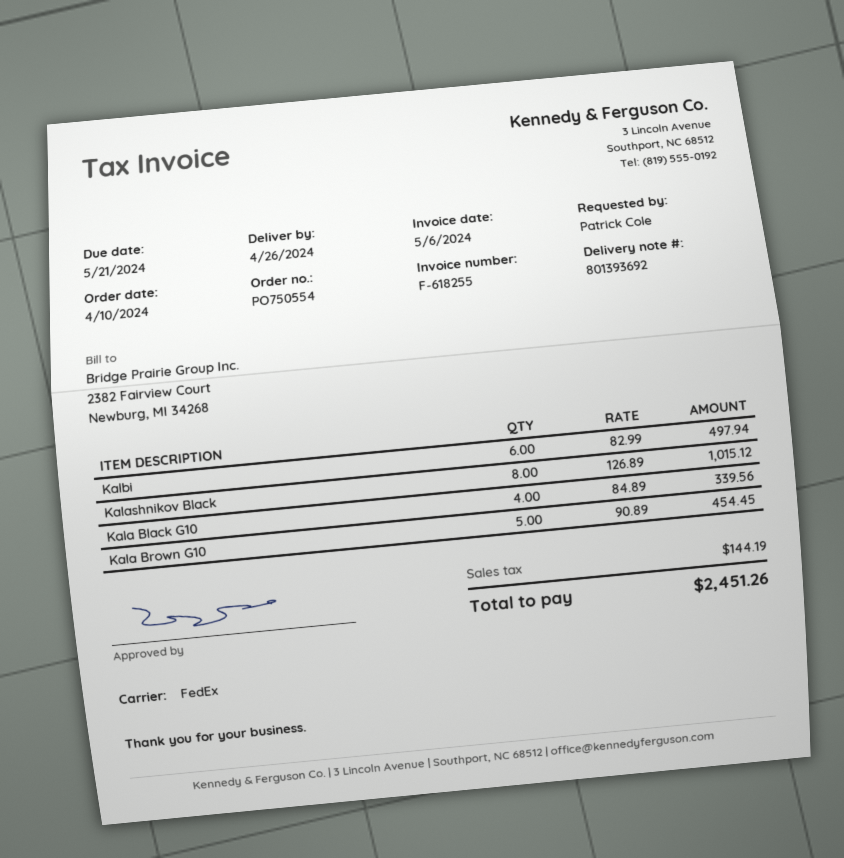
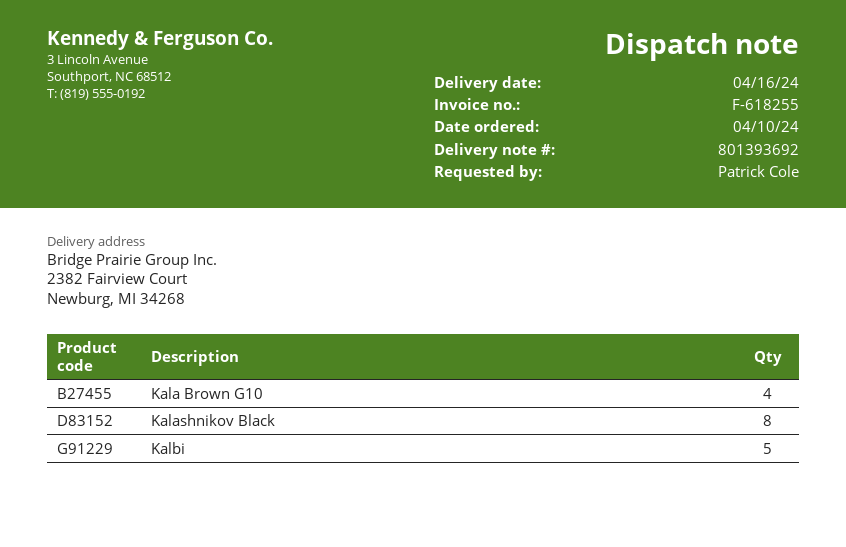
delivery date: 2024-04-26 -> 2024-04-16
Kalbi: 6 -> 5
Kala Black G10: 4 -> none
Kala Brown G10: 5 -> 4

